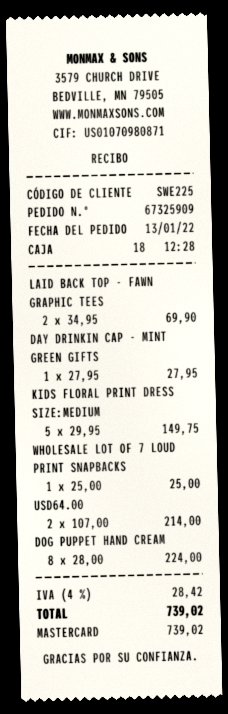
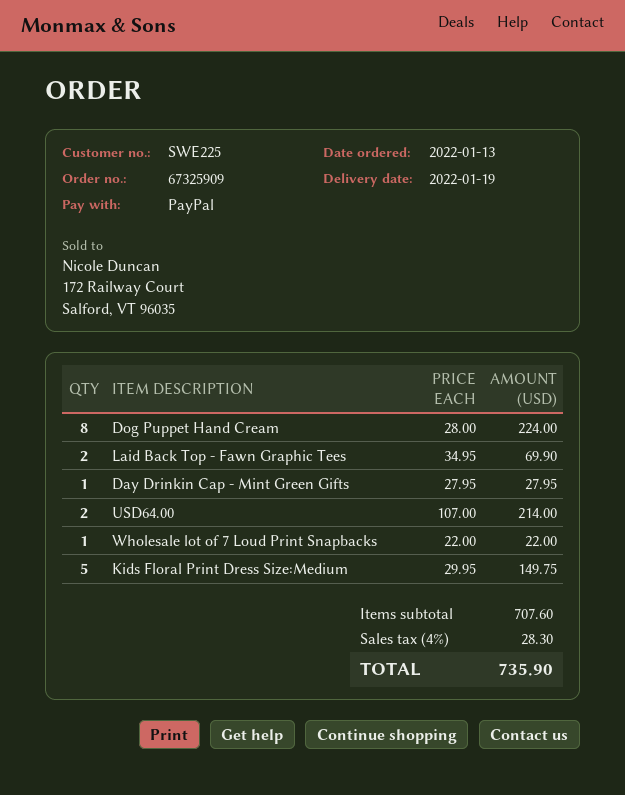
payment method: Mastercard -> PayPal
WHOLESALE LOT OF 7 LOUD PRINT SNAPBACKS: 1 x 25.00 = 25.00 -> 1 x 22.00 = 22.00
tax: 4% = 28.42 -> 4% = 28.30
total: 739.02 -> 735.90

